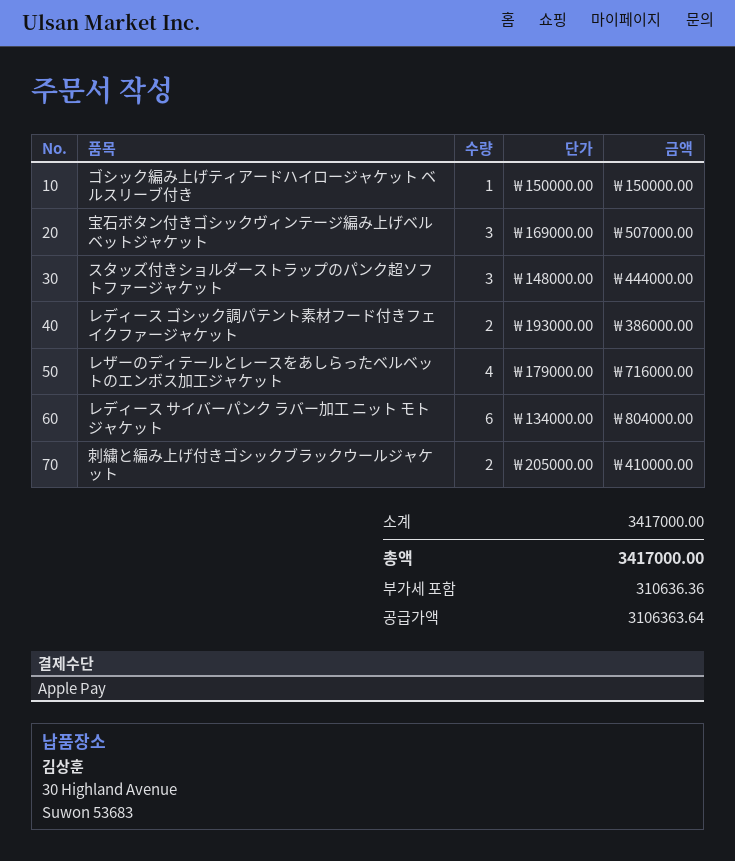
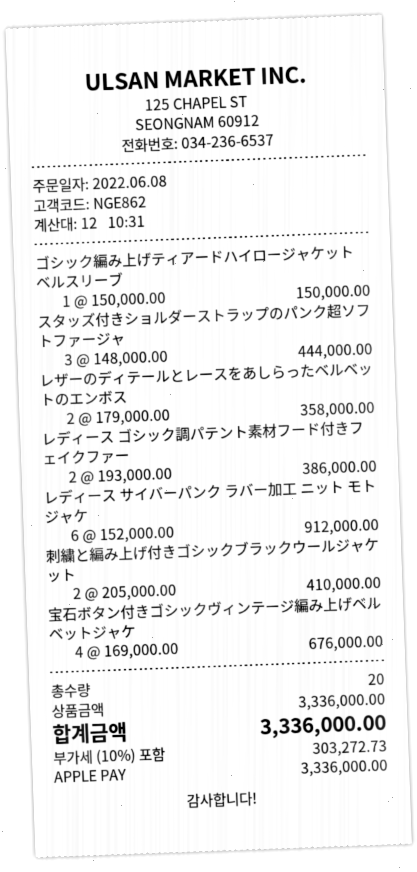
宝石ボタン付きゴシックヴィンテージ編み上げベルベットジャケット: 3 x 169000.00 = 507000.00 -> 4 x 169000.00 = 676000.00
レザーのディテールとレースをあしらったベルベットのエンボス加工ジャケット: 4 x 179000.00 = 716000.00 -> 2 x 179000.00 = 358000.00
レディース サイバーパンク ラバー加工 ニット モトジャケット: 6 x 134000.00 = 804000.00 -> 6 x 152000.00 = 912000.00
subtotal: 3417000.00 -> 3336000.00
tax: 310636.36 -> 303272.73
total: 3417000.00 -> 3336000.00

